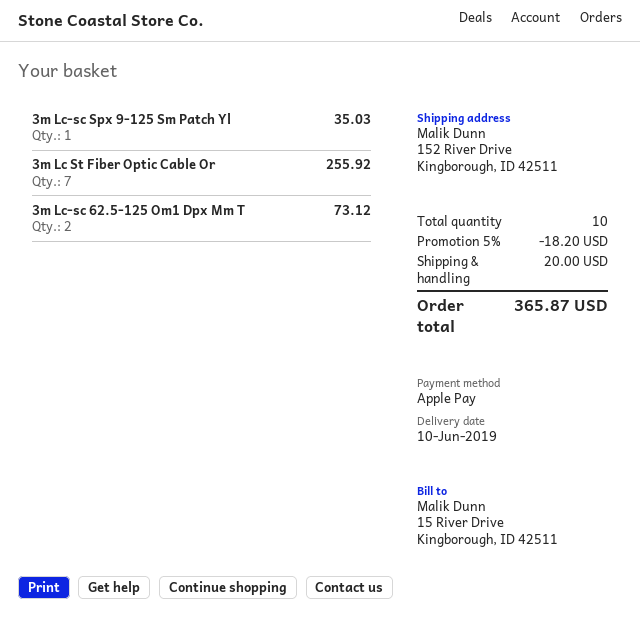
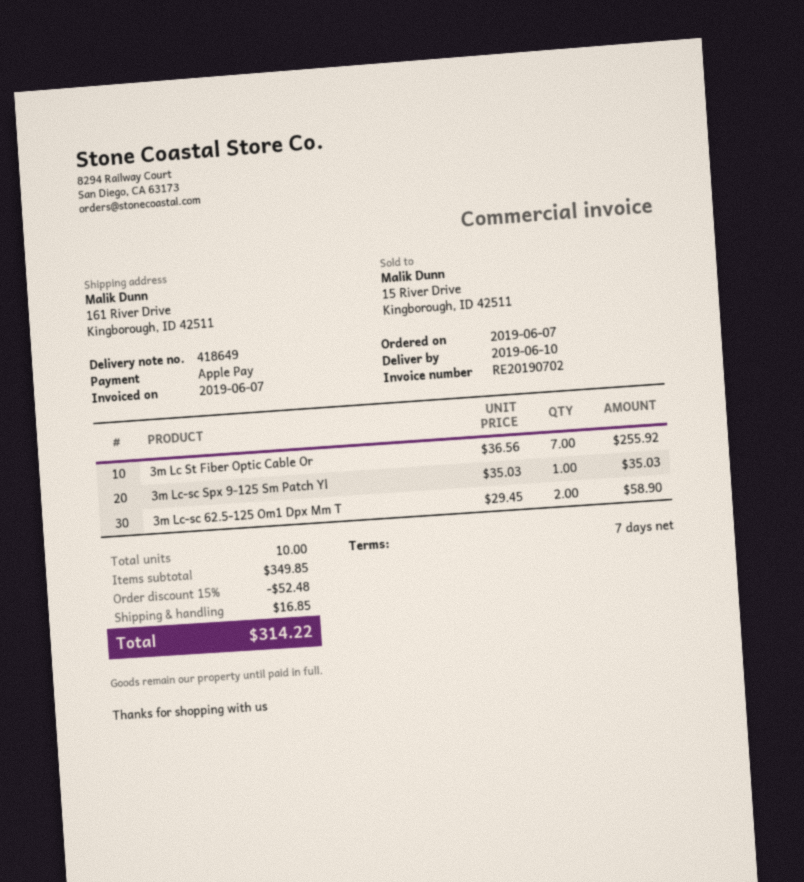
ship to: 152 River Drive, Kingborough, ID 42511 -> 161 River Drive, Kingborough, ID 42511
3m Lc-sc 62.5-125 Om1 Dpx Mm T: 2 for 73.12 -> 2 for 58.90
discount: 5% = 18.20 -> 15% = 52.48
shipping: 20.00 -> 16.85
total: 365.87 -> 314.22

